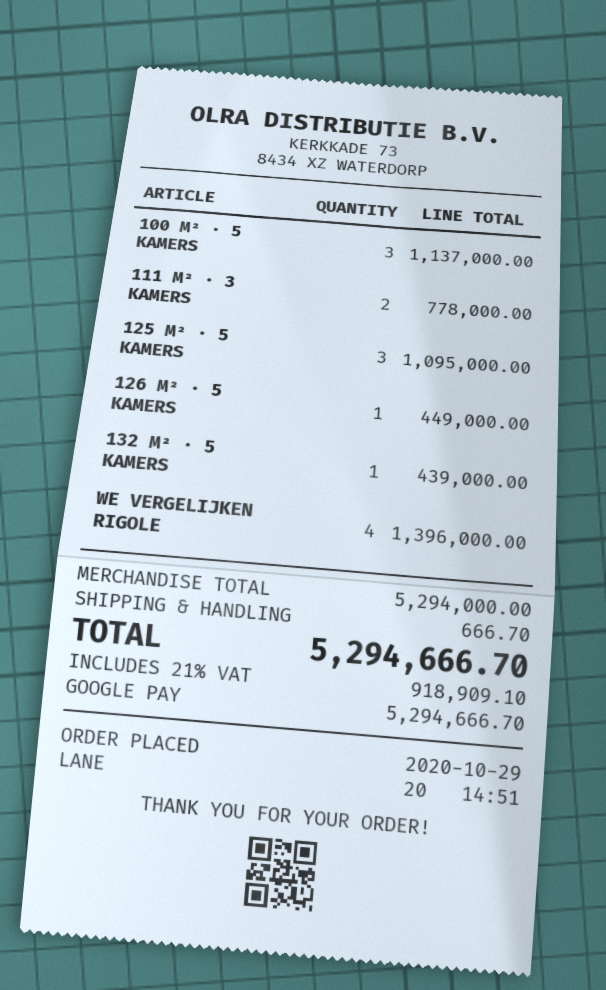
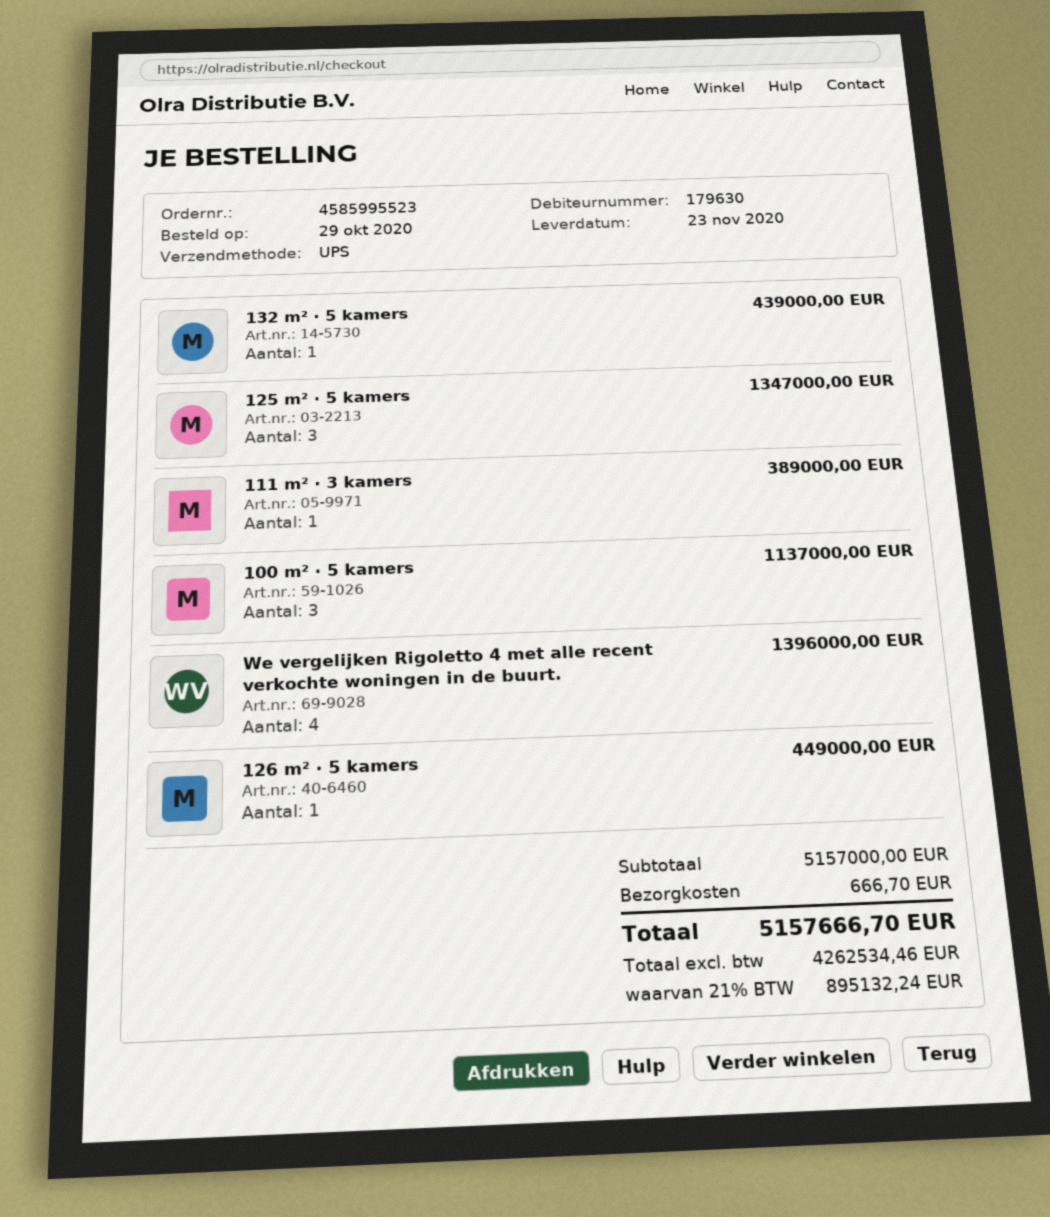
111 M² · 3 KAMERS: 2 for 778000.00 -> 1 for 389000.00
125 M² · 5 KAMERS: 3 for 1095000.00 -> 3 for 1347000.00
subtotal: 5294000.00 -> 5157000.00
tax: 21% = 918909.10 -> 21% = 895132.24
total: 5294666.70 -> 5157666.70

